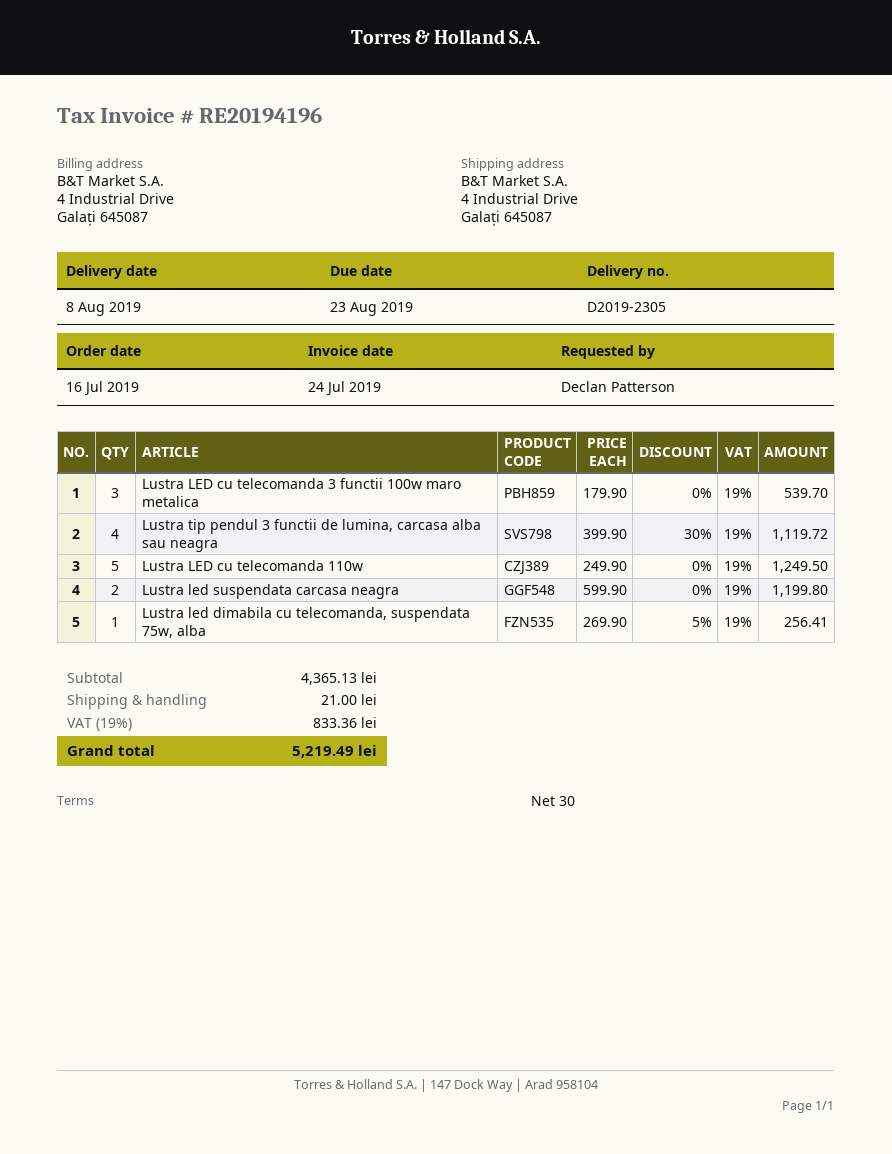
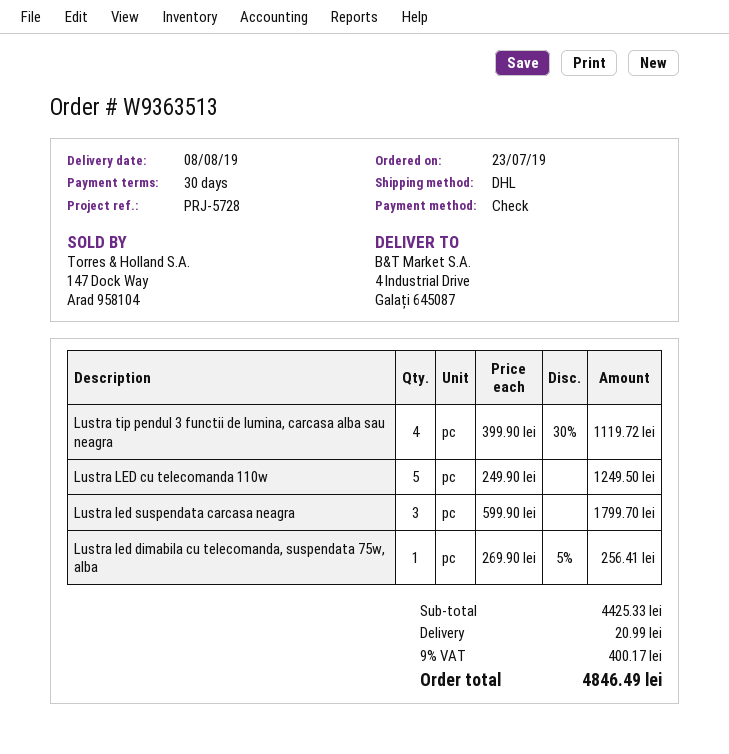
order date: 2019-07-16 -> 2019-07-23
Lustra LED cu telecomanda 3 functii 100w maro metalica: 3 x 179.90 = 539.70 -> none
Lustra led suspendata carcasa neagra: 2 x 599.90 = 1199.80 -> 3 x 599.90 = 1799.70
subtotal: 4365.13 -> 4425.33
shipping: 21.00 -> 20.99
tax: 19% = 833.36 -> 9% = 400.17
total: 5219.49 -> 4846.49

